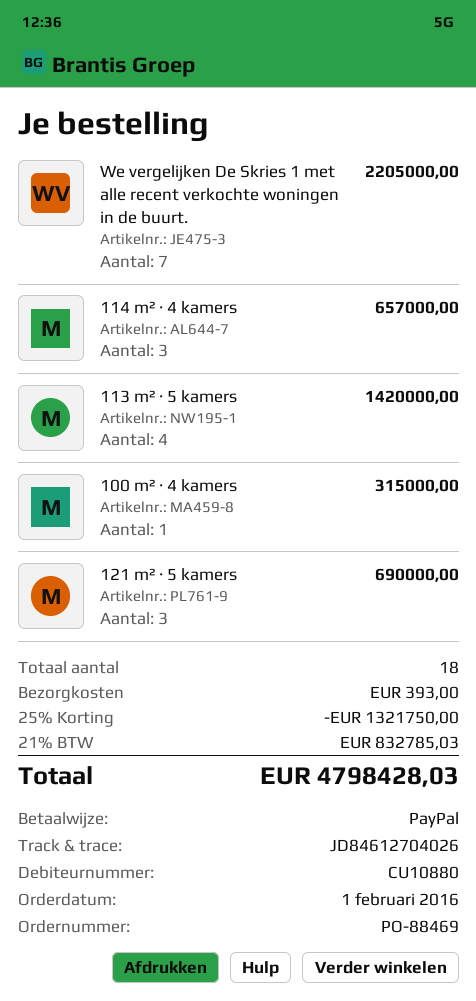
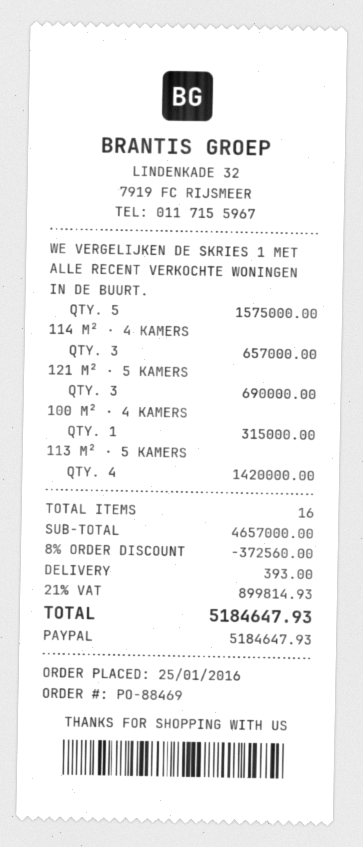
order date: 2016-02-01 -> 2016-01-25
We vergelijken De Skries 1 met alle recent verkochte woningen in de buurt.: 7 for 2205000.00 -> 5 for 1575000.00
total quantity: 18 -> 16
discount: 25% = 1321750.00 -> 8% = 372560.00
tax: 21% = 832785.03 -> 21% = 899814.93
total: 4798428.03 -> 5184647.93

